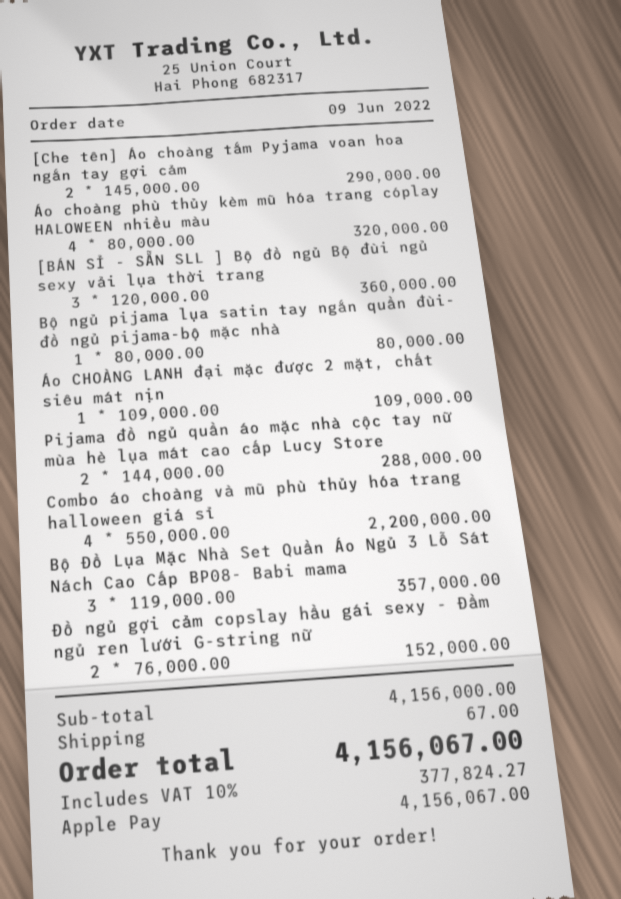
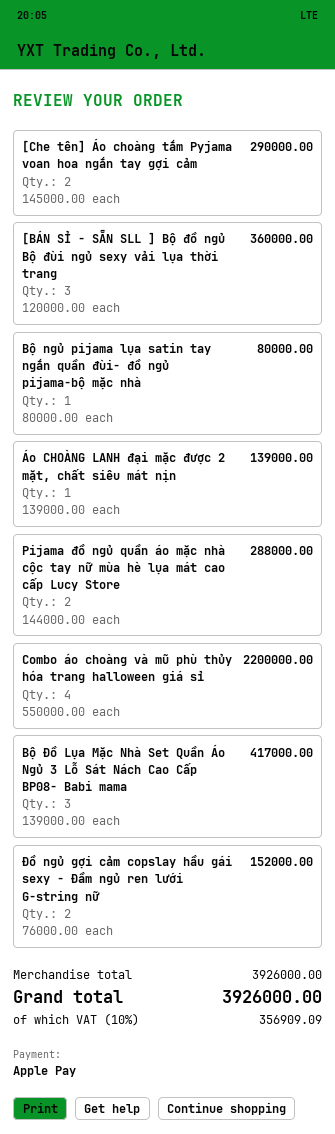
Áo choàng phù thủy kèm mũ hóa trang cóplay HALOWEEN nhiều màu: 4 x 80000.00 = 320000.00 -> none
Áo CHOÀNG LANH đại mặc được 2 mặt, chất siêu mát nịn: 1 x 109000.00 = 109000.00 -> 1 x 139000.00 = 139000.00
Bộ Đồ Lụa Mặc Nhà Set Quần Áo Ngủ 3 Lỗ Sát Nách Cao Cấp BP08- Babi mama: 3 x 119000.00 = 357000.00 -> 3 x 139000.00 = 417000.00
subtotal: 4156000.00 -> 3926000.00
shipping: 67.00 -> none
tax: 10% = 377824.27 -> 10% = 356909.09
total: 4156067.00 -> 3926000.00

